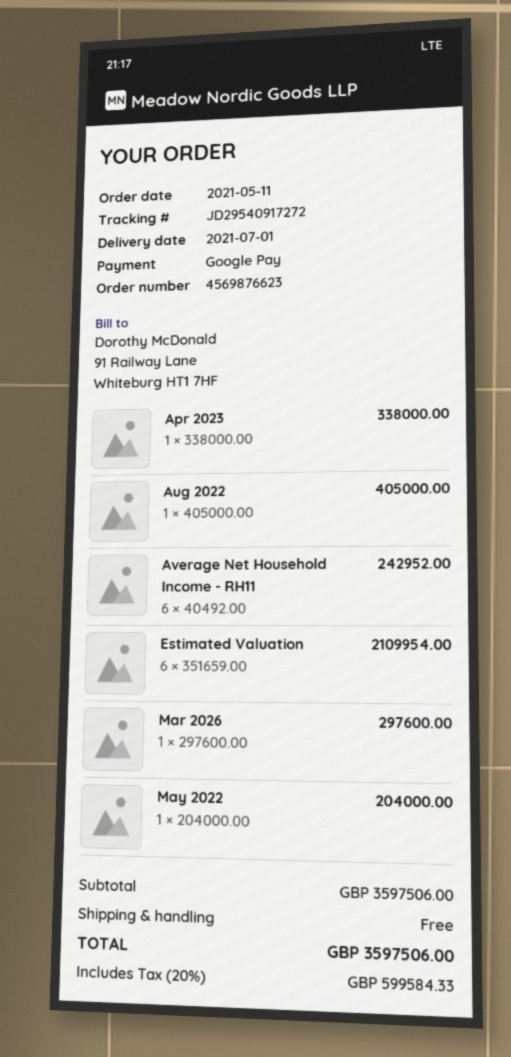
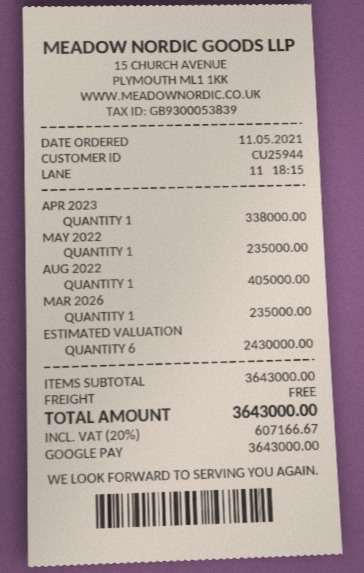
Average Net Household Income - RH11: 6 for 242952.00 -> none
Estimated Valuation: 6 for 2109954.00 -> 6 for 2430000.00
Mar 2026: 1 for 297600.00 -> 1 for 235000.00
May 2022: 1 for 204000.00 -> 1 for 235000.00
subtotal: 3597506.00 -> 3643000.00
tax: 20% = 599584.33 -> 20% = 607166.67
total: 3597506.00 -> 3643000.00

